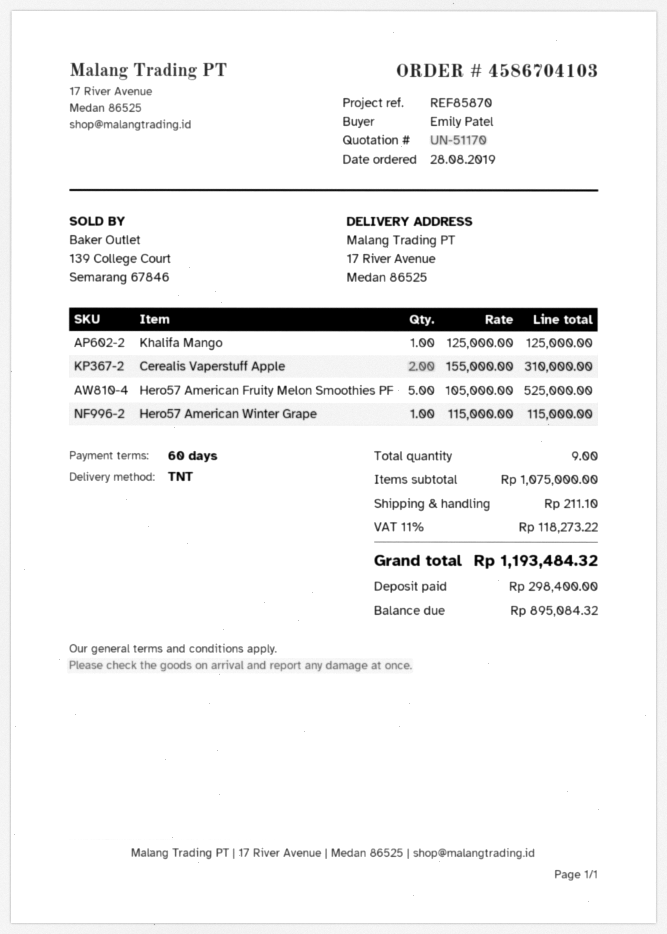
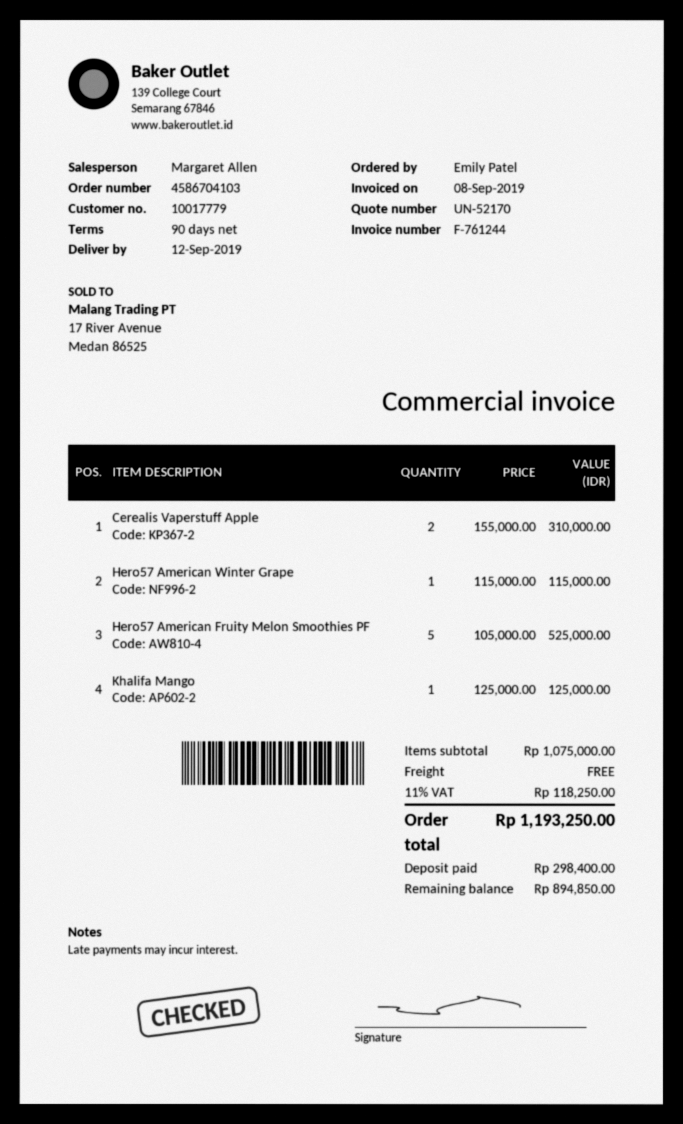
quote number: UN-51170 -> UN-52170
payment terms: 60 days -> 90 days
shipping: 211.10 -> 0.00
tax: 11% = 118273.22 -> 11% = 118250.00
total: 1193484.32 -> 1193250.00
balance: 895084.32 -> 894850.00

